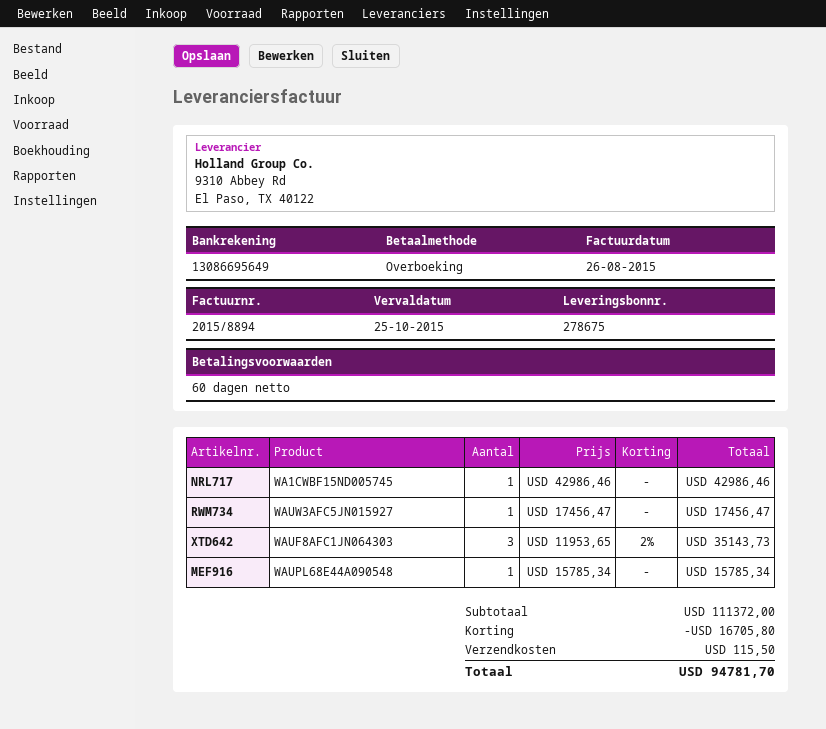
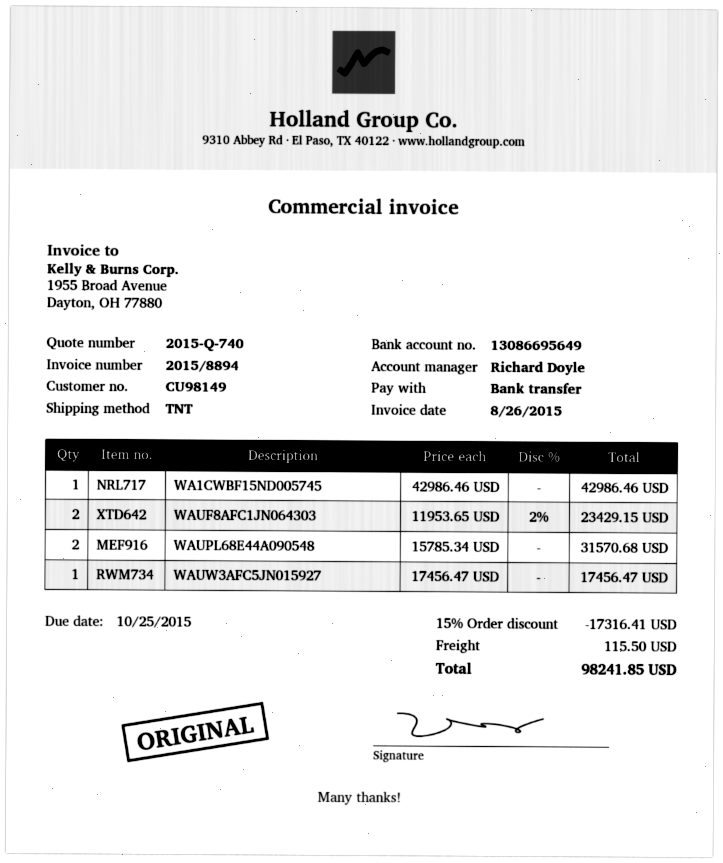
WAUF8AFC1JN064303: 3 x 11953.65 - 2% = 35143.73 -> 2 x 11953.65 - 2% = 23429.15
WAUPL68E44A090548: 1 x 15785.34 = 15785.34 -> 2 x 15785.34 = 31570.68
discount: 16705.80 -> 17316.41
total: 94781.70 -> 98241.85

